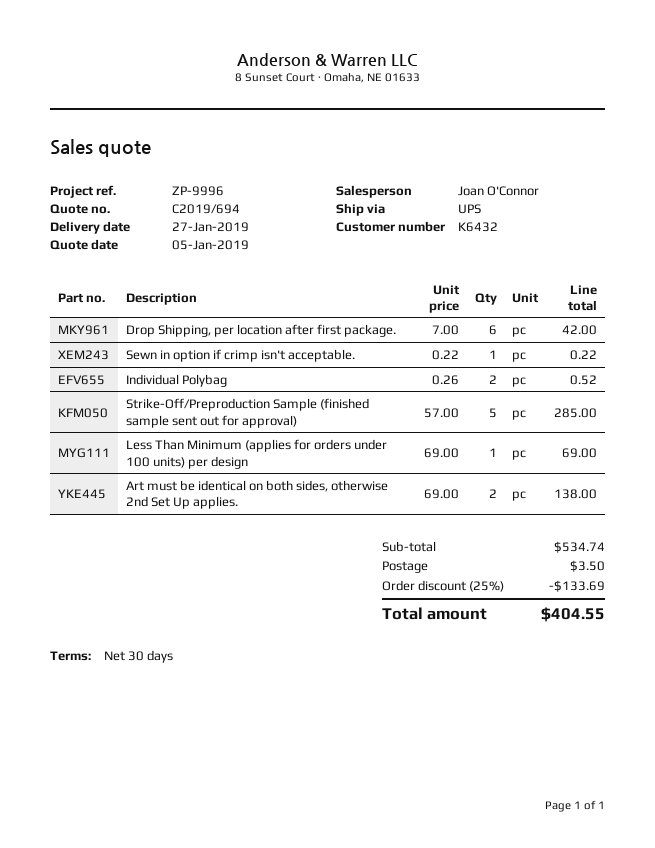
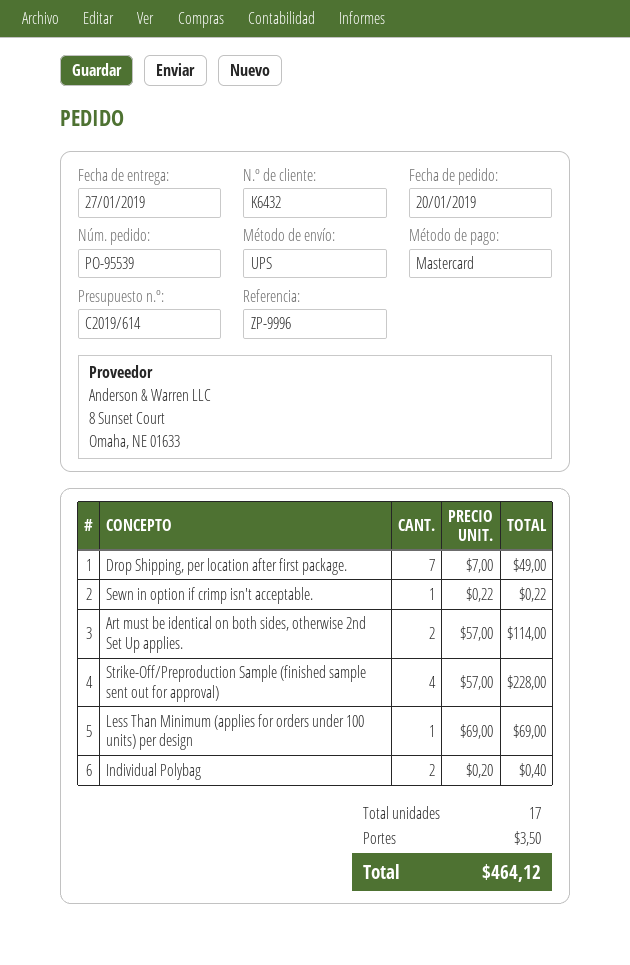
quote number: C2019/694 -> C2019/614
Drop Shipping, per location after first package.: 6 x 7.00 = 42.00 -> 7 x 7.00 = 49.00
Individual Polybag: 2 x 0.26 = 0.52 -> 2 x 0.20 = 0.40
Strike-Off/Preproduction Sample (finished sample sent out for approval): 5 x 57.00 = 285.00 -> 4 x 57.00 = 228.00
Art must be identical on both sides, otherwise 2nd Set Up applies.: 2 x 69.00 = 138.00 -> 2 x 57.00 = 114.00
discount: 25% = 133.69 -> none
total: 404.55 -> 464.12

